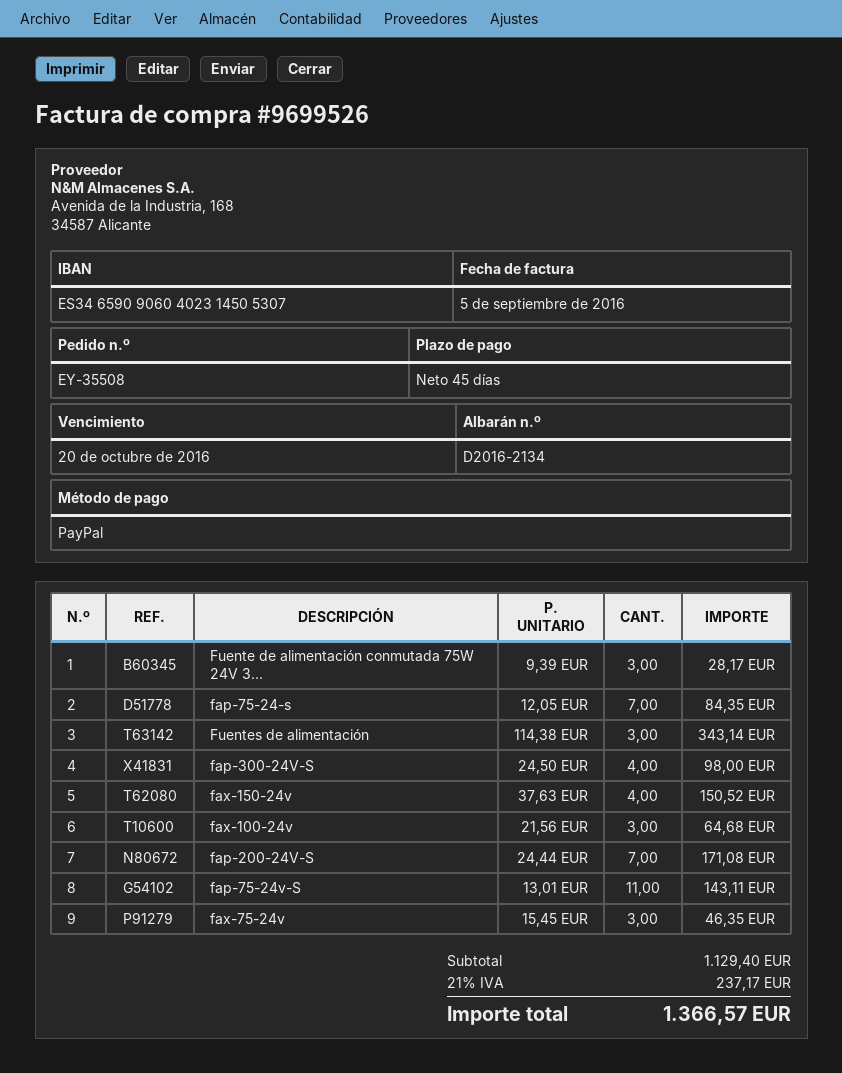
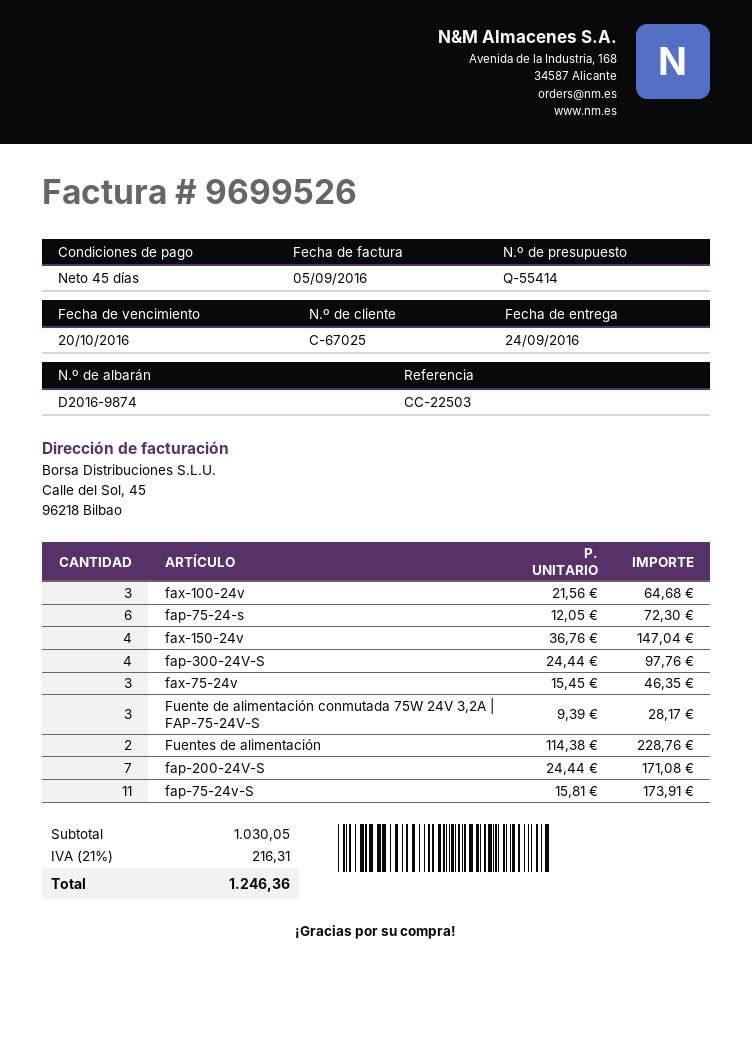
delivery note number: D2016-2134 -> D2016-9874
fap-75-24-s: 7 x 12.05 = 84.35 -> 6 x 12.05 = 72.30
Fuentes de alimentación: 3 x 114.38 = 343.14 -> 2 x 114.38 = 228.76
fap-300-24V-S: 4 x 24.50 = 98.00 -> 4 x 24.44 = 97.76
fax-150-24v: 4 x 37.63 = 150.52 -> 4 x 36.76 = 147.04
fap-75-24v-S: 11 x 13.01 = 143.11 -> 11 x 15.81 = 173.91
subtotal: 1129.40 -> 1030.05
tax: 21% = 237.17 -> 21% = 216.31
total: 1366.57 -> 1246.36

